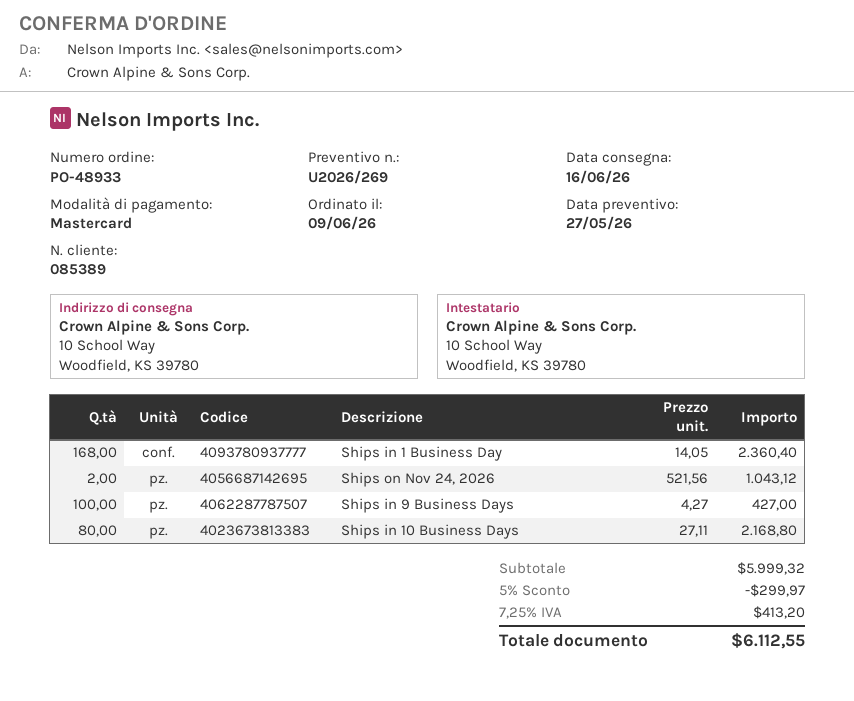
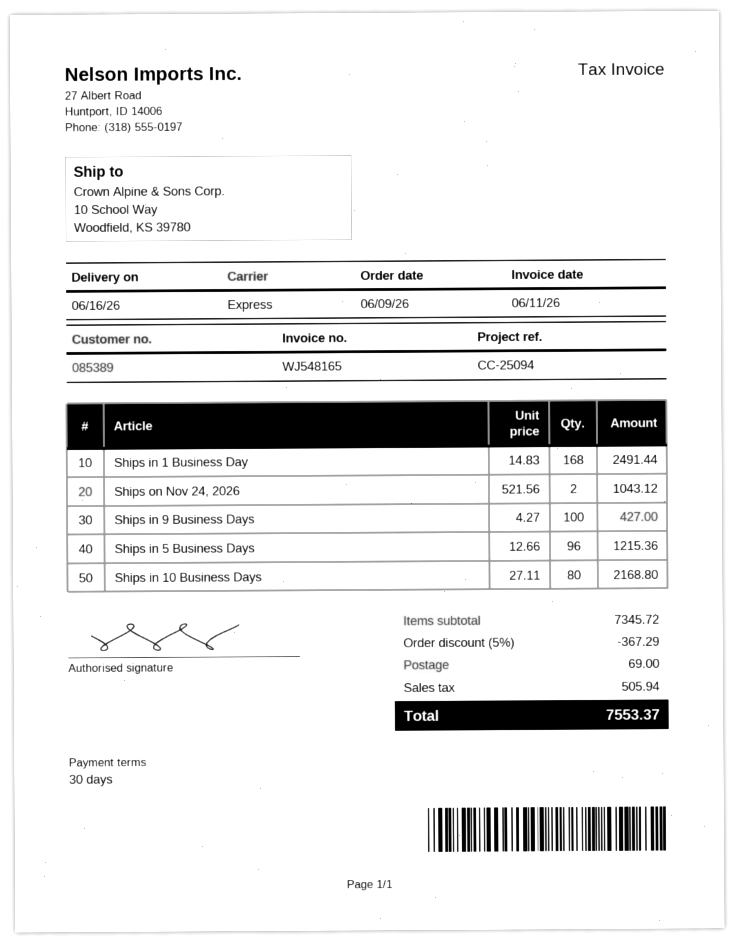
Ships in 1 Business Day: 168 x 14.05 = 2360.40 -> 168 x 14.83 = 2491.44
Ships in 5 Business Days: none -> 96 x 12.66 = 1215.36
subtotal: 5999.32 -> 7345.72
discount: 5% = 299.97 -> 5% = 367.29
shipping: none -> 69.00
tax: 413.20 -> 505.94
total: 6112.55 -> 7553.37

